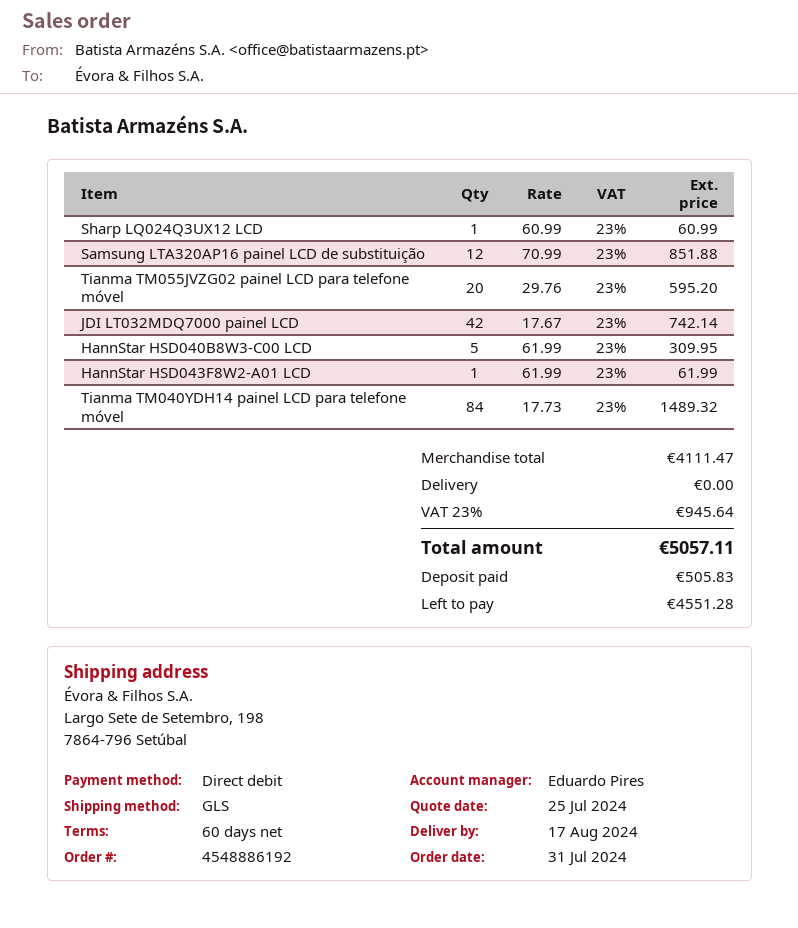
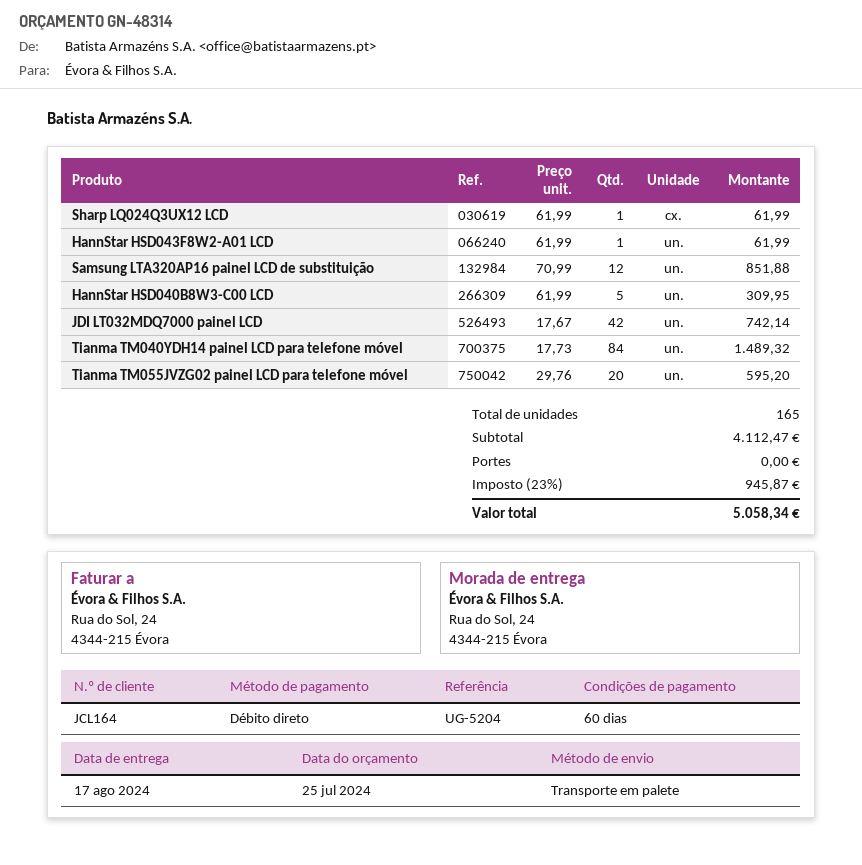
shipping method: GLS -> pallet freight
ship to: Largo Sete de Setembro, 198, 7864-796 Setúbal -> Rua do Sol, 24, 4344-215 Évora
Sharp LQ024Q3UX12 LCD: 1 x 60.99 = 60.99 -> 1 x 61.99 = 61.99
subtotal: 4111.47 -> 4112.47
tax: 23% = 945.64 -> 23% = 945.87
total: 5057.11 -> 5058.34

